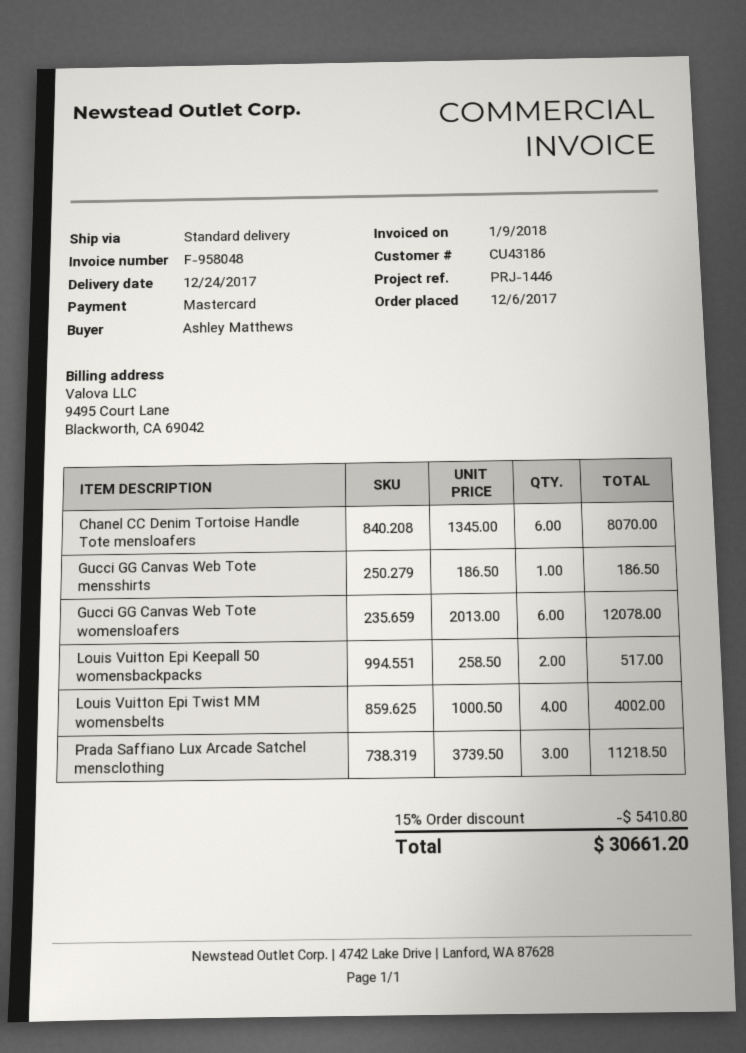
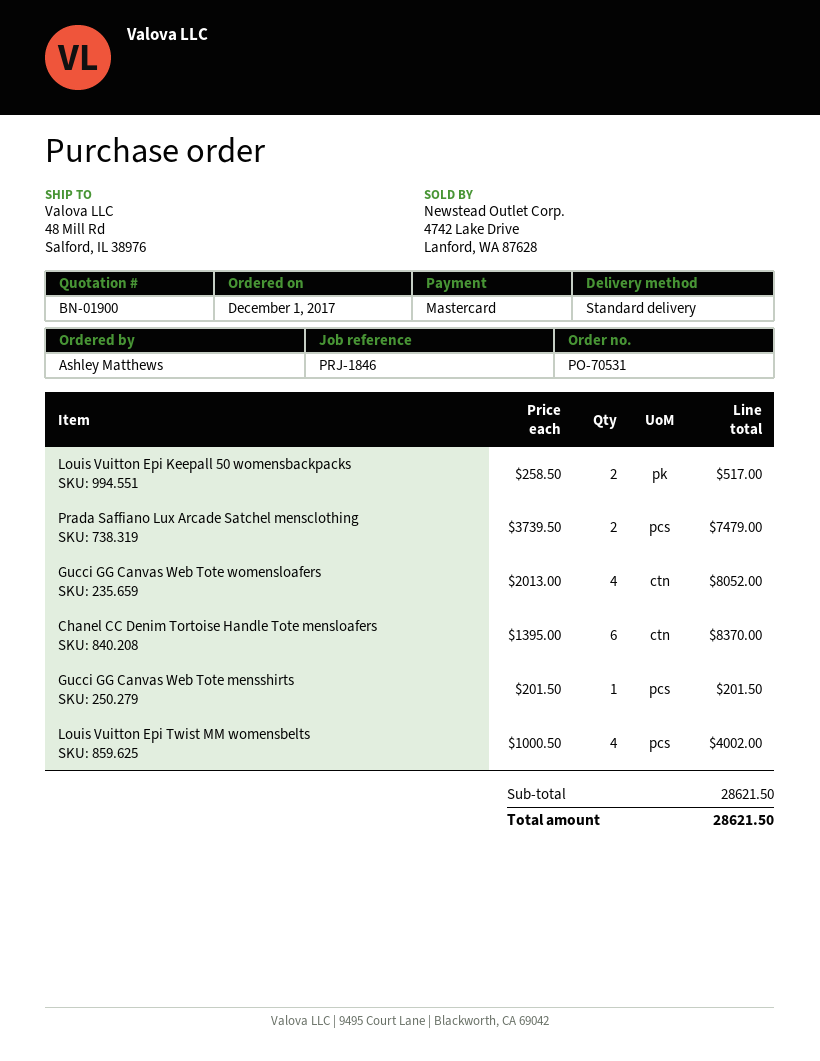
order date: 2017-12-06 -> 2017-12-01
reference: PRJ-1446 -> PRJ-1846
Chanel CC Denim Tortoise Handle Tote mensloafers: 6 x 1345.00 = 8070.00 -> 6 x 1395.00 = 8370.00
Gucci GG Canvas Web Tote mensshirts: 1 x 186.50 = 186.50 -> 1 x 201.50 = 201.50
Gucci GG Canvas Web Tote womensloafers: 6 x 2013.00 = 12078.00 -> 4 x 2013.00 = 8052.00
Prada Saffiano Lux Arcade Satchel mensclothing: 3 x 3739.50 = 11218.50 -> 2 x 3739.50 = 7479.00
discount: 15% = 5410.80 -> none
total: 30661.20 -> 28621.50

